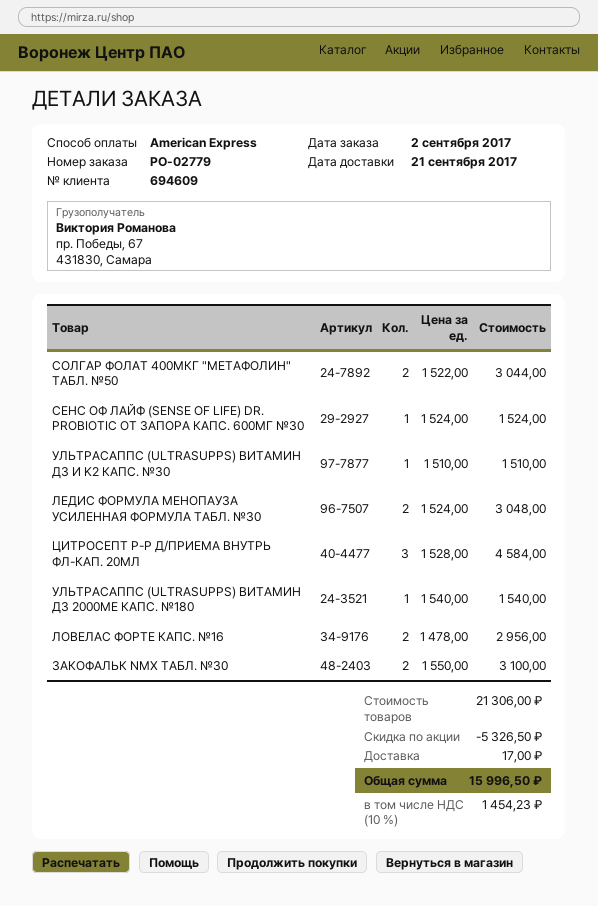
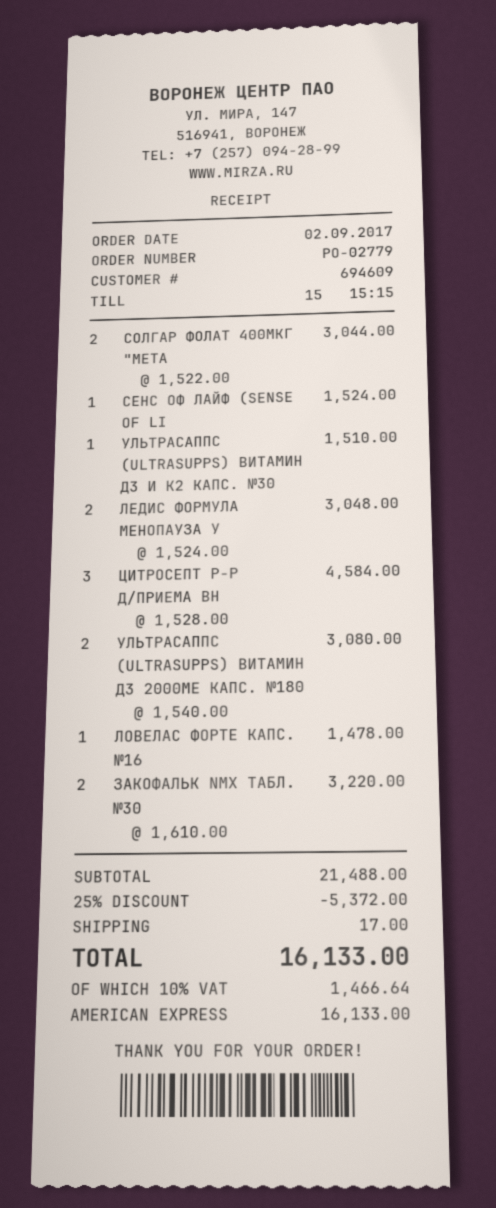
УЛЬТРАСАППС (ULTRASUPPS) ВИТАМИН Д3 2000МЕ КАПС. №180: 1 x 1540.00 = 1540.00 -> 2 x 1540.00 = 3080.00
ЛОВЕЛАС ФОРТЕ КАПС. №16: 2 x 1478.00 = 2956.00 -> 1 x 1478.00 = 1478.00
ЗАКОФАЛЬК NMX ТАБЛ. №30: 2 x 1550.00 = 3100.00 -> 2 x 1610.00 = 3220.00
subtotal: 21306.00 -> 21488.00
discount: 5326.50 -> 5372.00
tax: 10% = 1454.23 -> 10% = 1466.64
total: 15996.50 -> 16133.00

